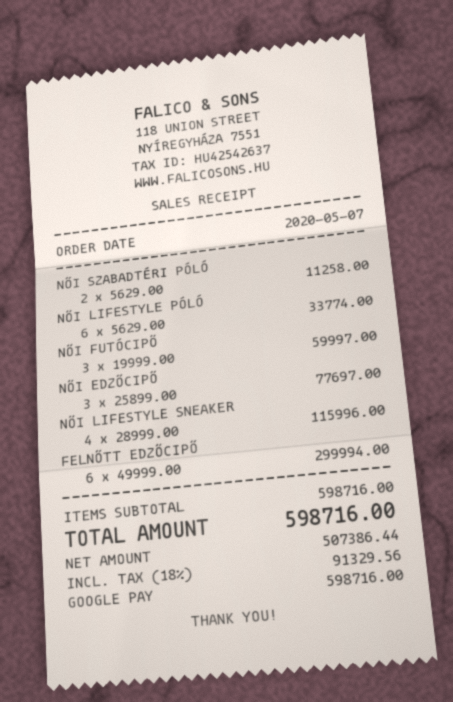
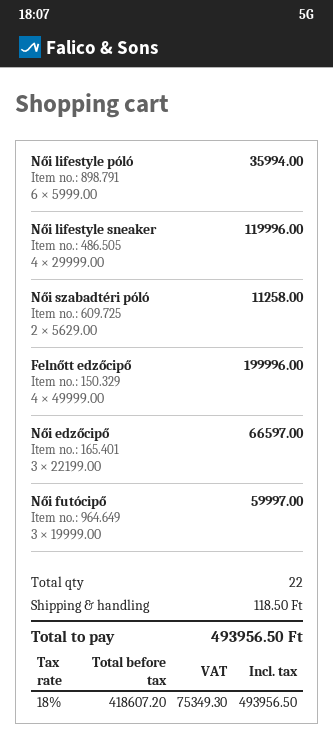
NŐI LIFESTYLE PÓLÓ: 6 x 5629.00 = 33774.00 -> 6 x 5999.00 = 35994.00
NŐI EDZŐCIPŐ: 3 x 25899.00 = 77697.00 -> 3 x 22199.00 = 66597.00
NŐI LIFESTYLE SNEAKER: 4 x 28999.00 = 115996.00 -> 4 x 29999.00 = 119996.00
FELNŐTT EDZŐCIPŐ: 6 x 49999.00 = 299994.00 -> 4 x 49999.00 = 199996.00
shipping: none -> 118.50
net: 507386.44 -> 418607.20
tax: 18% = 91329.56 -> 18% = 75349.30
total: 598716.00 -> 493956.50

